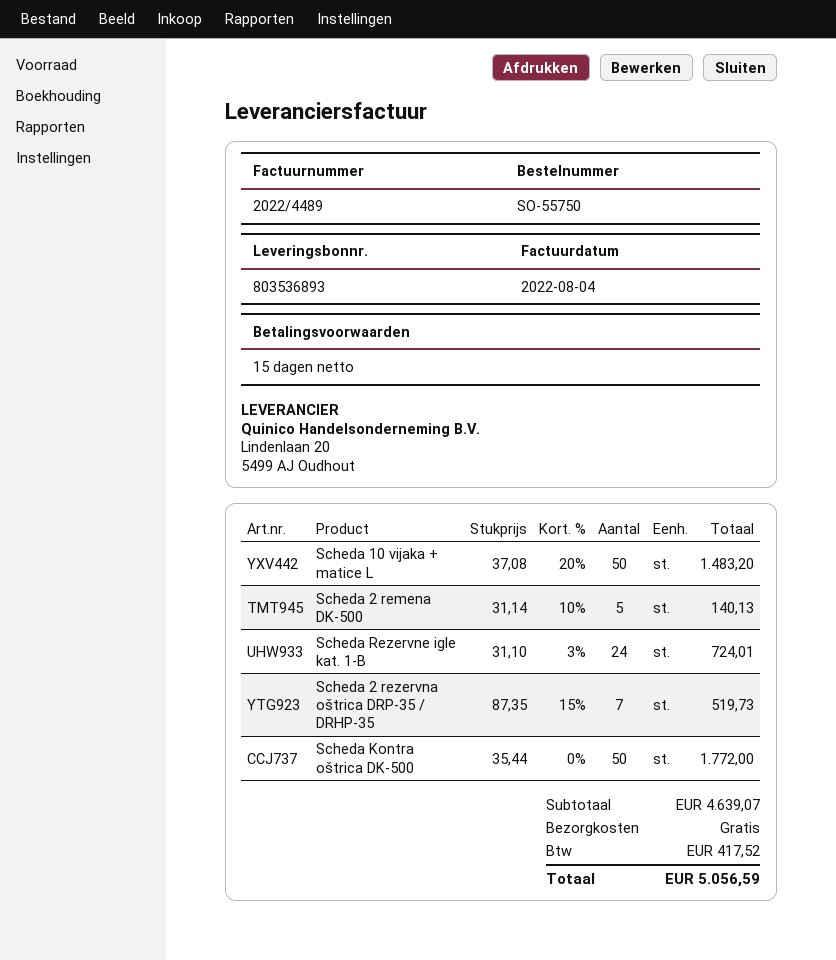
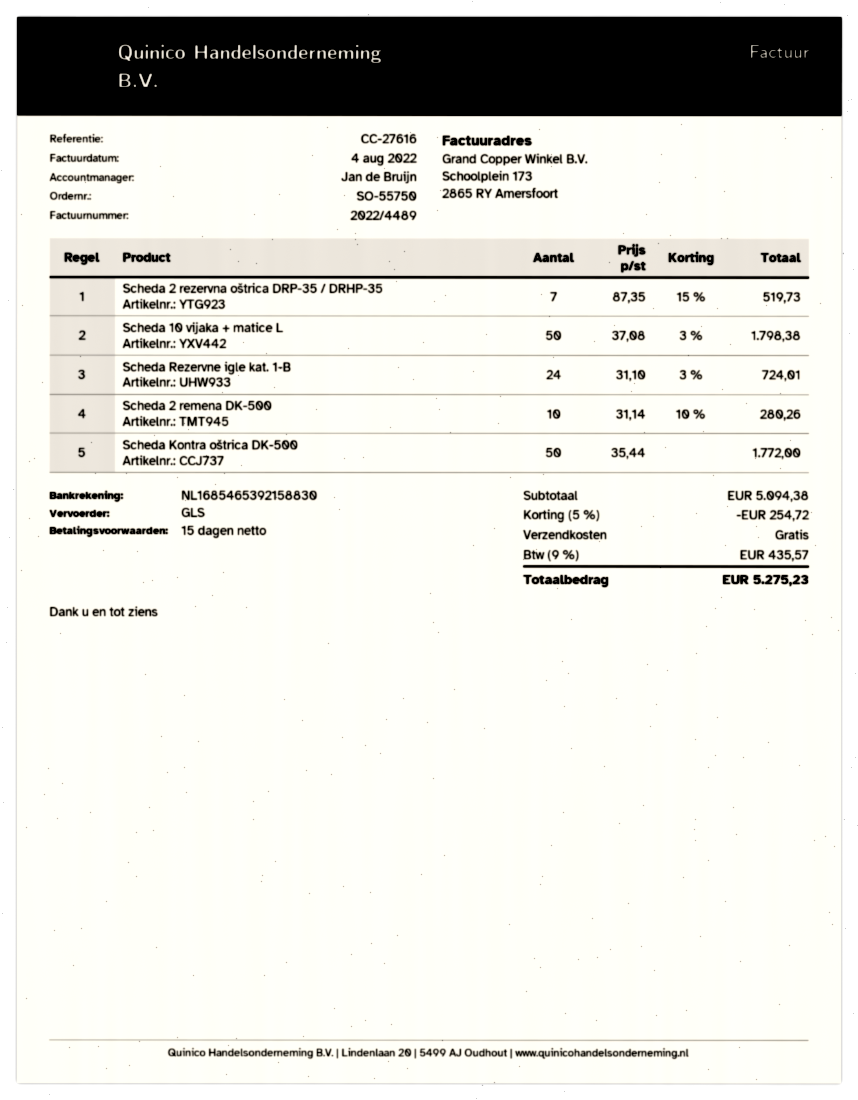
Scheda 10 vijaka + matice L: 50 x 37.08 - 20% = 1483.20 -> 50 x 37.08 - 3% = 1798.38
Scheda 2 remena DK-500: 5 x 31.14 - 10% = 140.13 -> 10 x 31.14 - 10% = 280.26
subtotal: 4639.07 -> 5094.38
discount: none -> 5% = 254.72
tax: 417.52 -> 435.57
total: 5056.59 -> 5275.23

